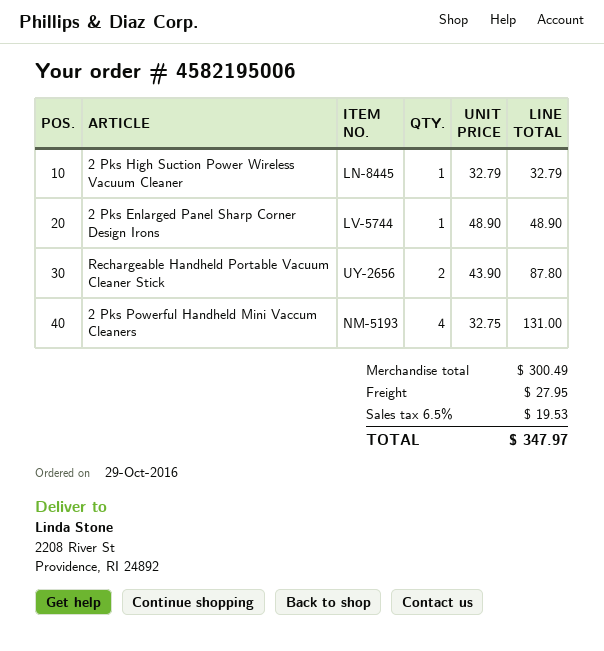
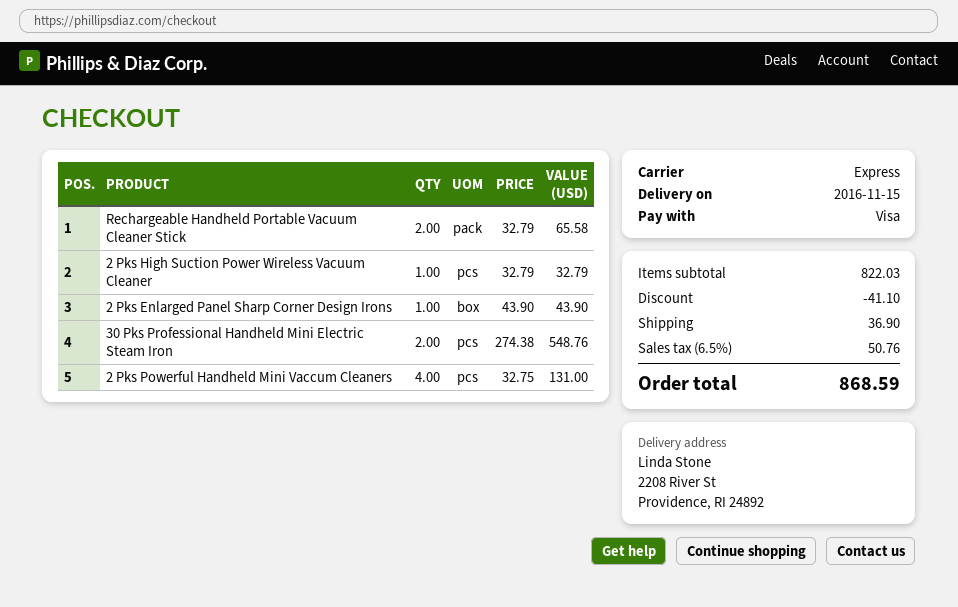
2 Pks Enlarged Panel Sharp Corner Design Irons: 1 x 48.90 = 48.90 -> 1 x 43.90 = 43.90
Rechargeable Handheld Portable Vacuum Cleaner Stick: 2 x 43.90 = 87.80 -> 2 x 32.79 = 65.58
30 Pks Professional Handheld Mini Electric Steam Iron: none -> 2 x 274.38 = 548.76
subtotal: 300.49 -> 822.03
discount: none -> 41.10
shipping: 27.95 -> 36.90
tax: 6.5% = 19.53 -> 6.5% = 50.76
total: 347.97 -> 868.59

